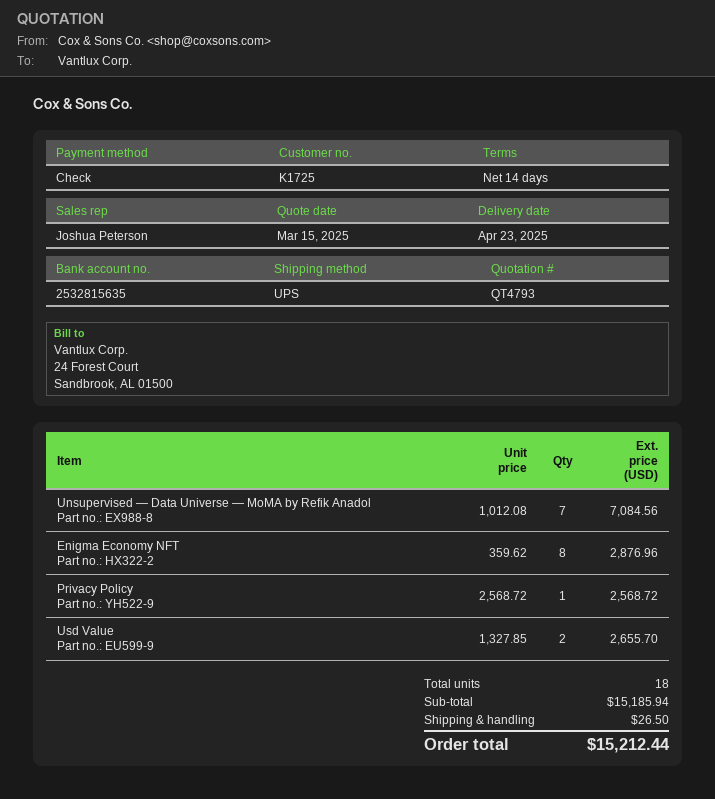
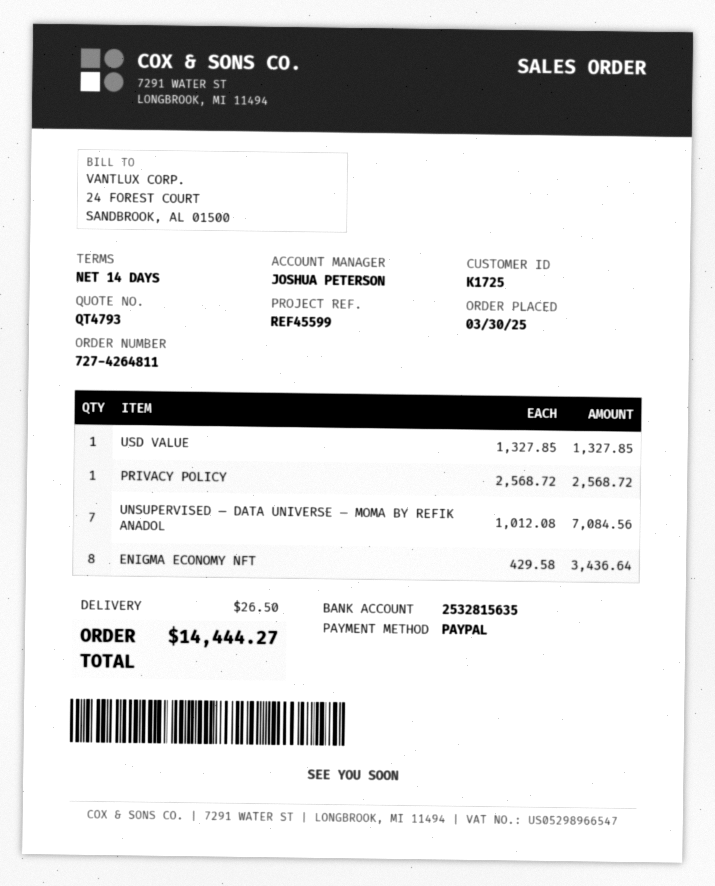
payment method: cheque -> PayPal
Enigma Economy NFT: 8 x 359.62 = 2876.96 -> 8 x 429.58 = 3436.64
Usd Value: 2 x 1327.85 = 2655.70 -> 1 x 1327.85 = 1327.85
total: 15212.44 -> 14444.27

